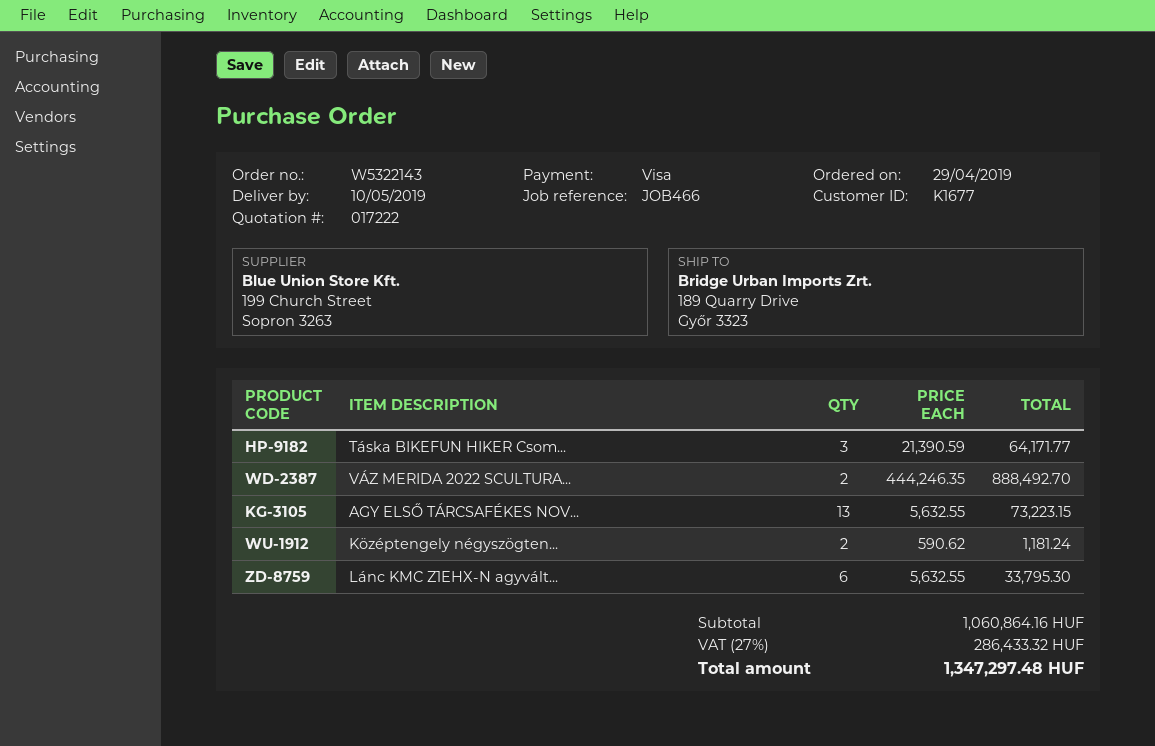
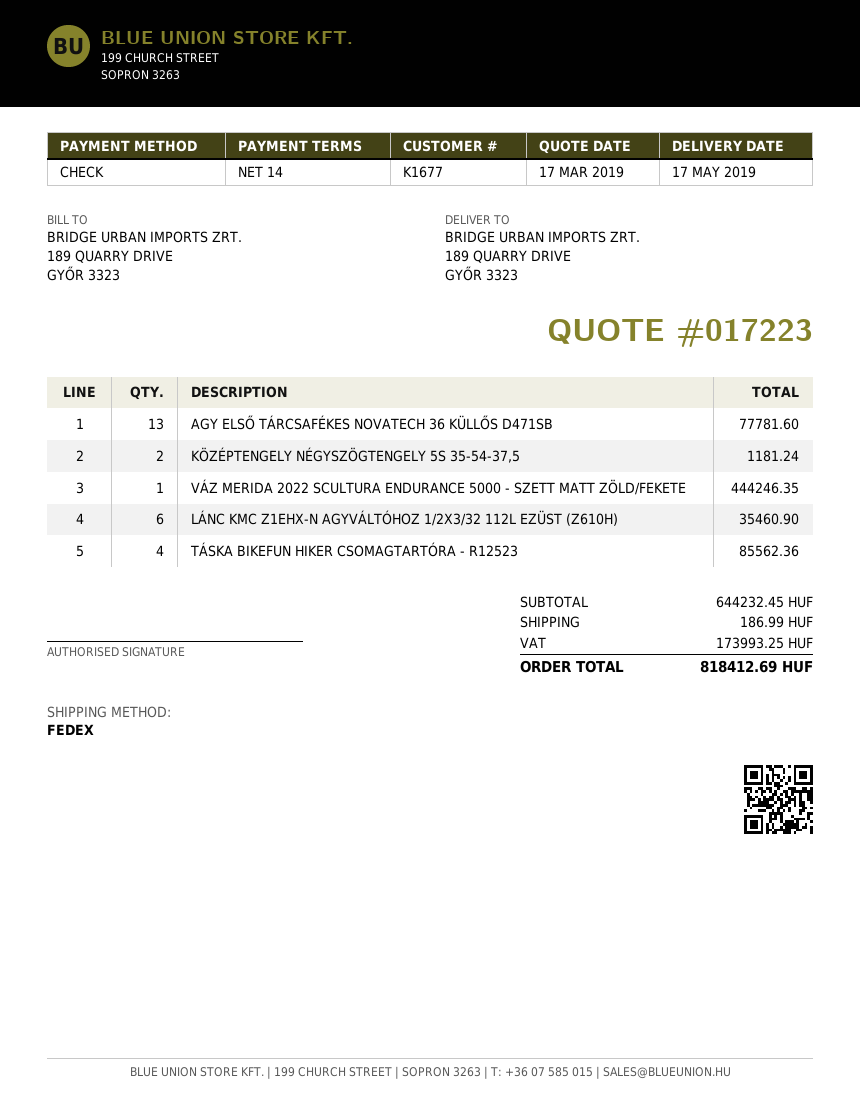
quote number: 017222 -> 017223
delivery date: 2019-05-10 -> 2019-05-17
payment method: Visa -> cheque
Táska BIKEFUN HIKER Csom...: 3 for 64171.77 -> 4 for 85562.36
VÁZ MERIDA 2022 SCULTURA...: 2 for 888492.70 -> 1 for 444246.35
AGY ELSŐ TÁRCSAFÉKES NOV...: 13 for 73223.15 -> 13 for 77781.60
Lánc KMC Z1EHX-N agyvált...: 6 for 33795.30 -> 6 for 35460.90
subtotal: 1060864.16 -> 644232.45
shipping: none -> 186.99
tax: 286433.32 -> 173993.25
total: 1347297.48 -> 818412.69

